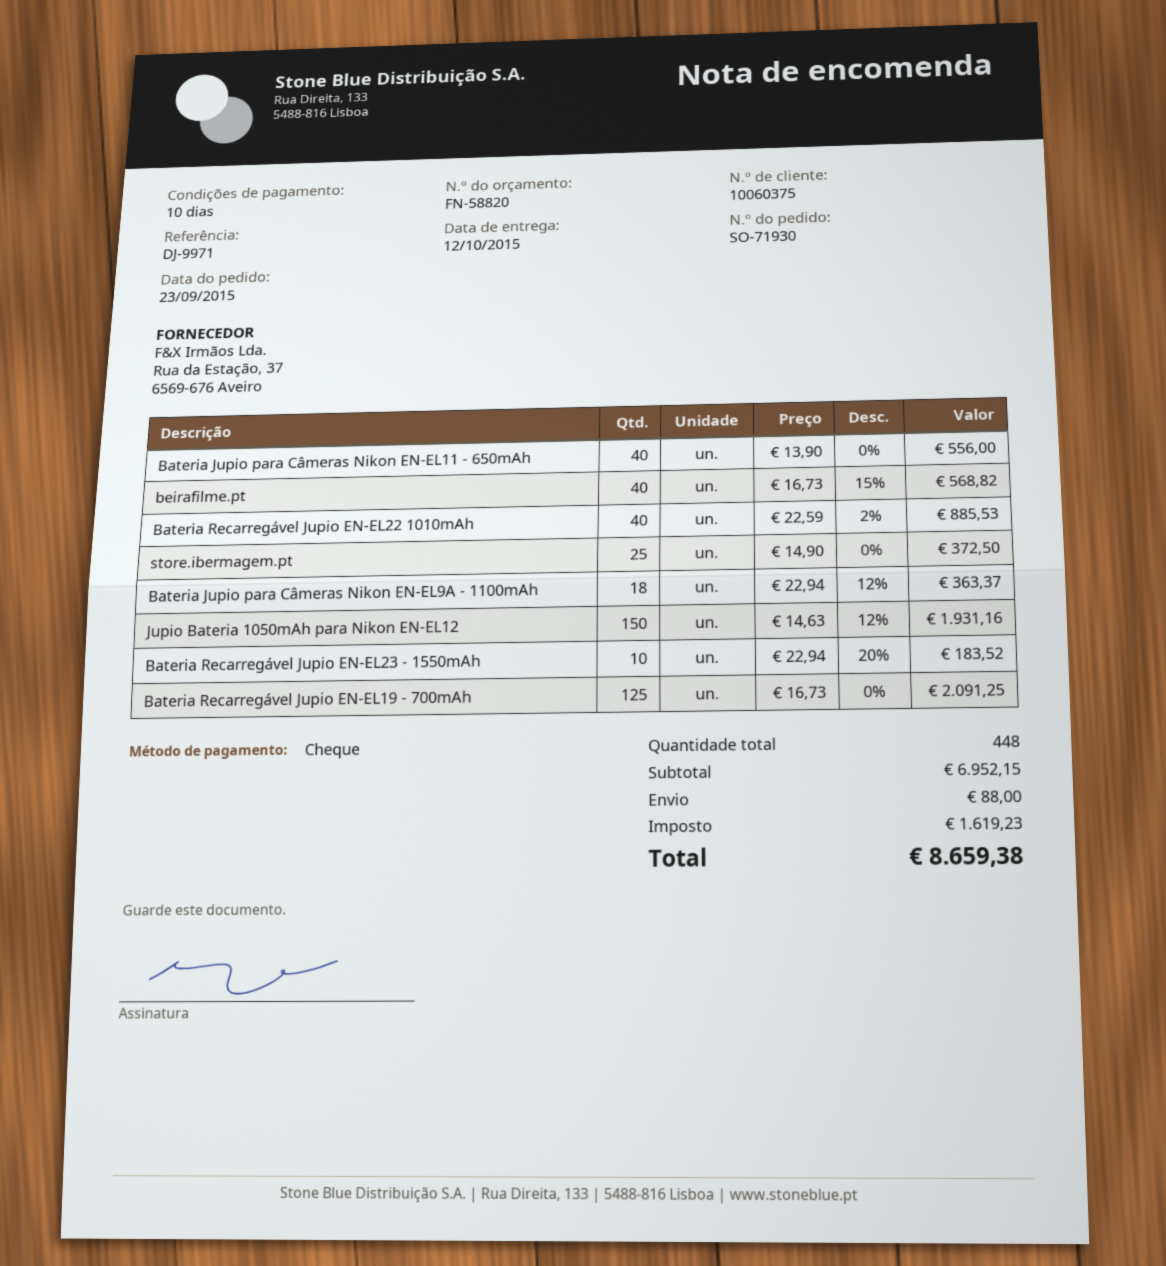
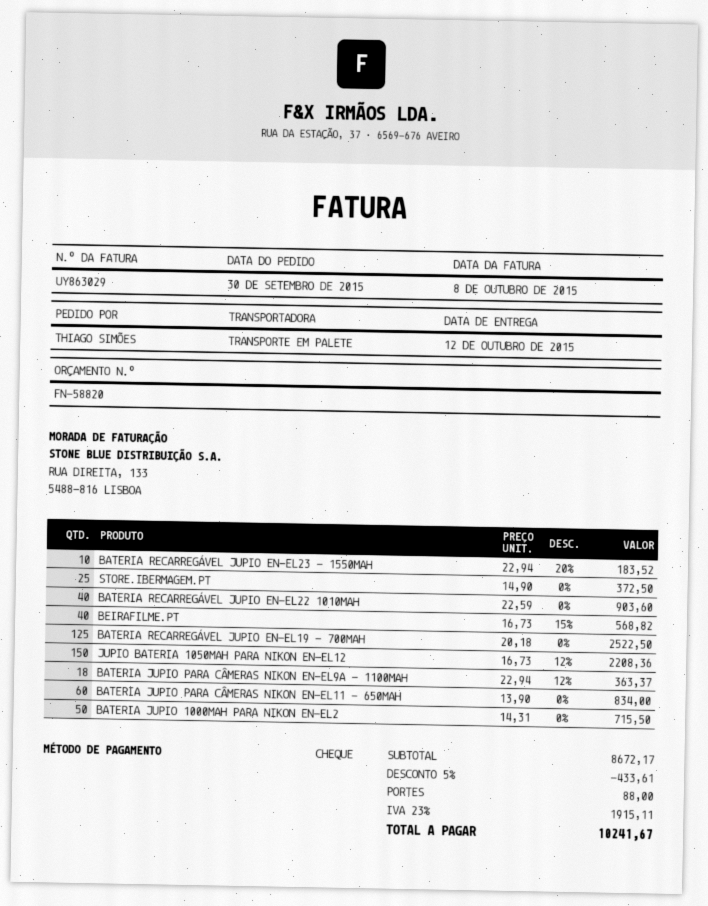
order date: 2015-09-23 -> 2015-09-30
Bateria Jupio para Câmeras Nikon EN-EL11 - 650mAh: 40 x 13.90 = 556.00 -> 60 x 13.90 = 834.00
Bateria Recarregável Jupio EN-EL22 1010mAh: 40 x 22.59 - 2% = 885.53 -> 40 x 22.59 = 903.60
Jupio Bateria 1050mAh para Nikon EN-EL12: 150 x 14.63 - 12% = 1931.16 -> 150 x 16.73 - 12% = 2208.36
Bateria Recarregável Jupio EN-EL19 - 700mAh: 125 x 16.73 = 2091.25 -> 125 x 20.18 = 2522.50
BATERIA JUPIO 1000MAH PARA NIKON EN-EL2: none -> 50 x 14.31 = 715.50
subtotal: 6952.15 -> 8672.17
discount: none -> 5% = 433.61
tax: 1619.23 -> 1915.11
total: 8659.38 -> 10241.67

